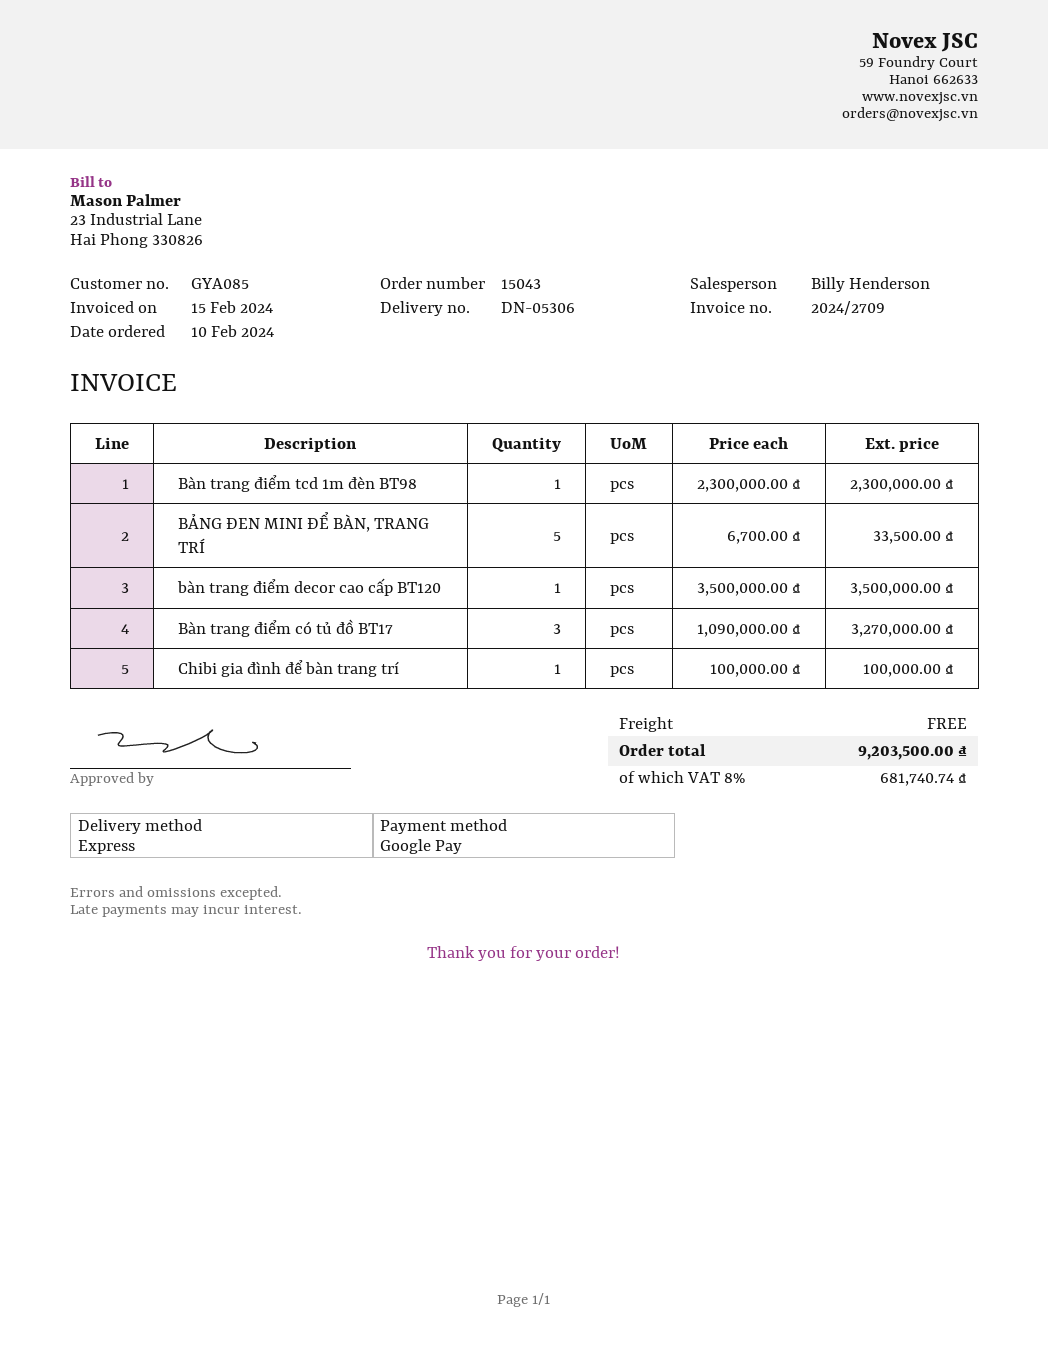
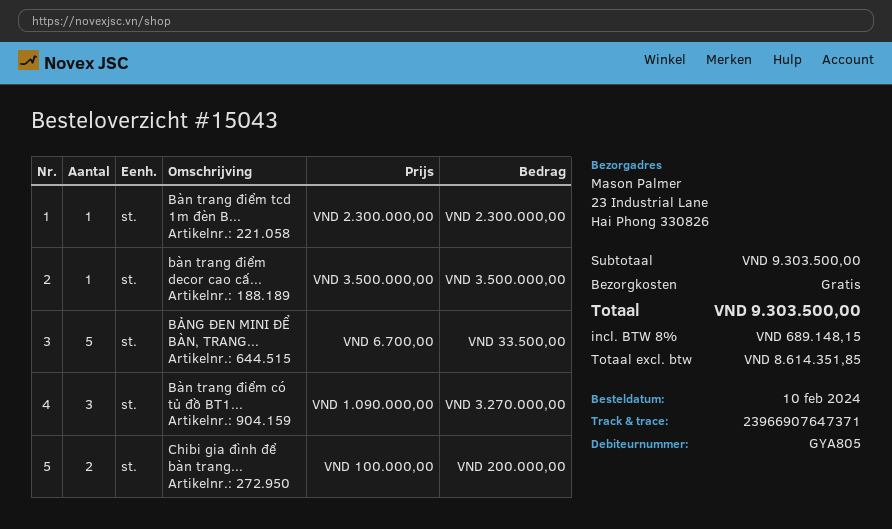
customer number: GYA085 -> GYA805
Chibi gia đình để bàn trang trí: 1 x 100000.00 = 100000.00 -> 2 x 100000.00 = 200000.00
tax: 8% = 681740.74 -> 8% = 689148.15
total: 9203500.00 -> 9303500.00

